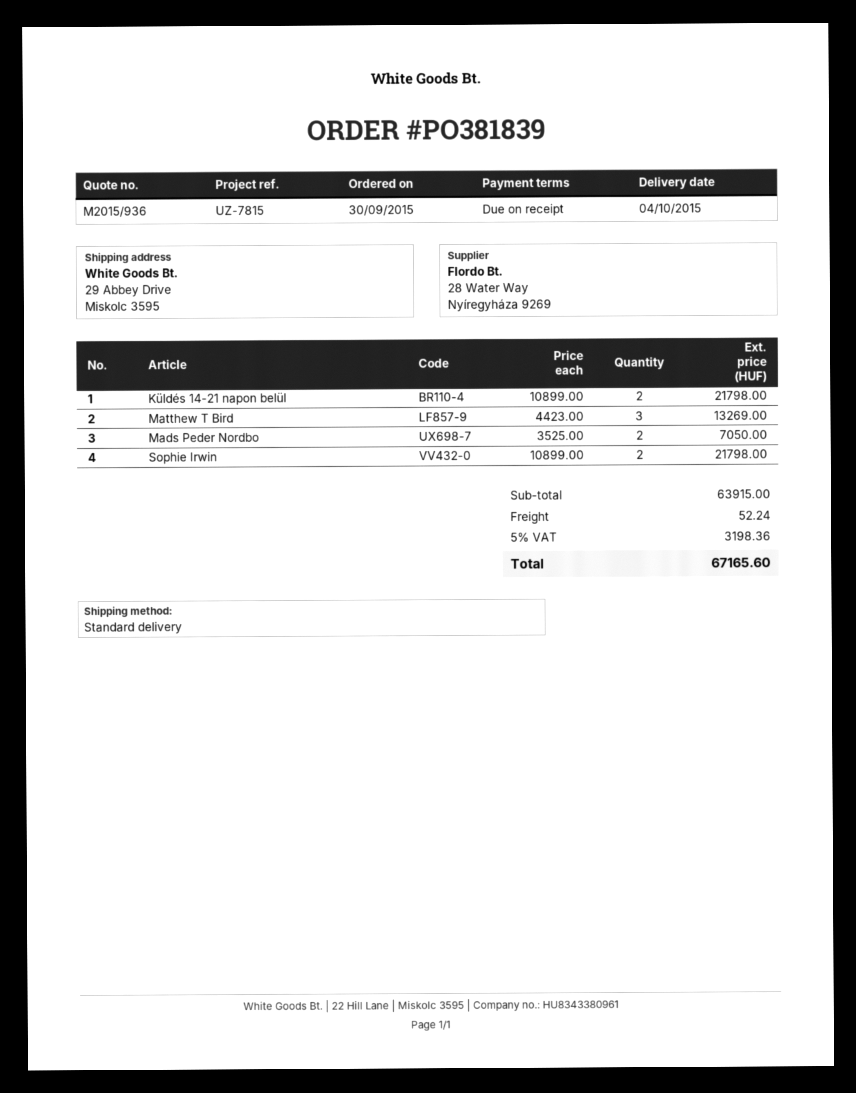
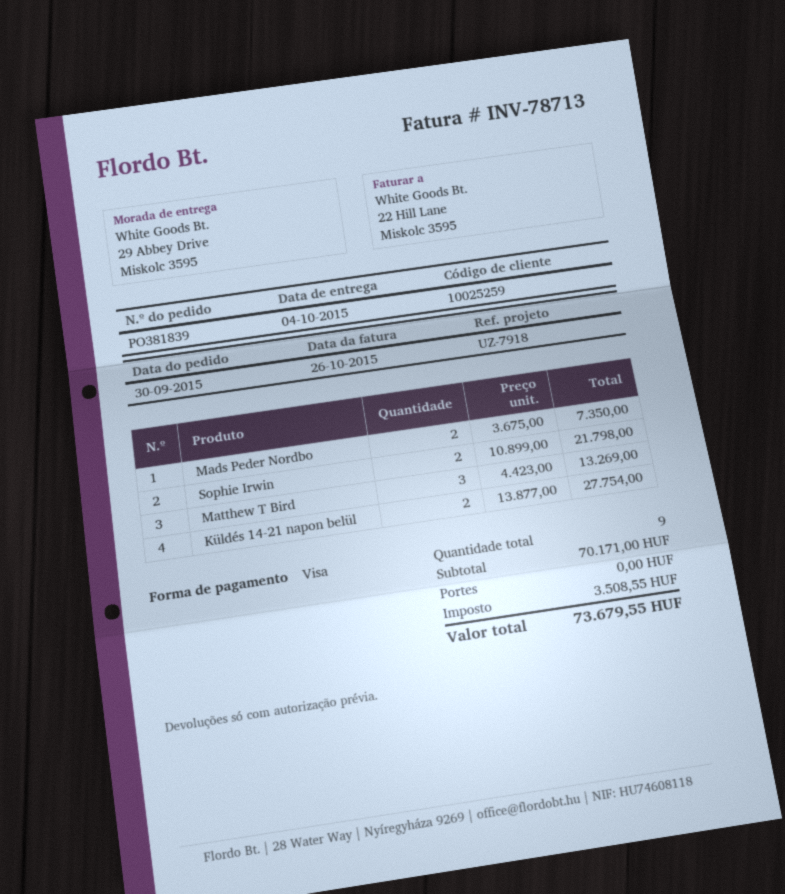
reference: UZ-7815 -> UZ-7918
Küldés 14-21 napon belül: 2 x 10899.00 = 21798.00 -> 2 x 13877.00 = 27754.00
Mads Peder Nordbo: 2 x 3525.00 = 7050.00 -> 2 x 3675.00 = 7350.00
subtotal: 63915.00 -> 70171.00
shipping: 52.24 -> 0.00
tax: 3198.36 -> 3508.55
total: 67165.60 -> 73679.55

